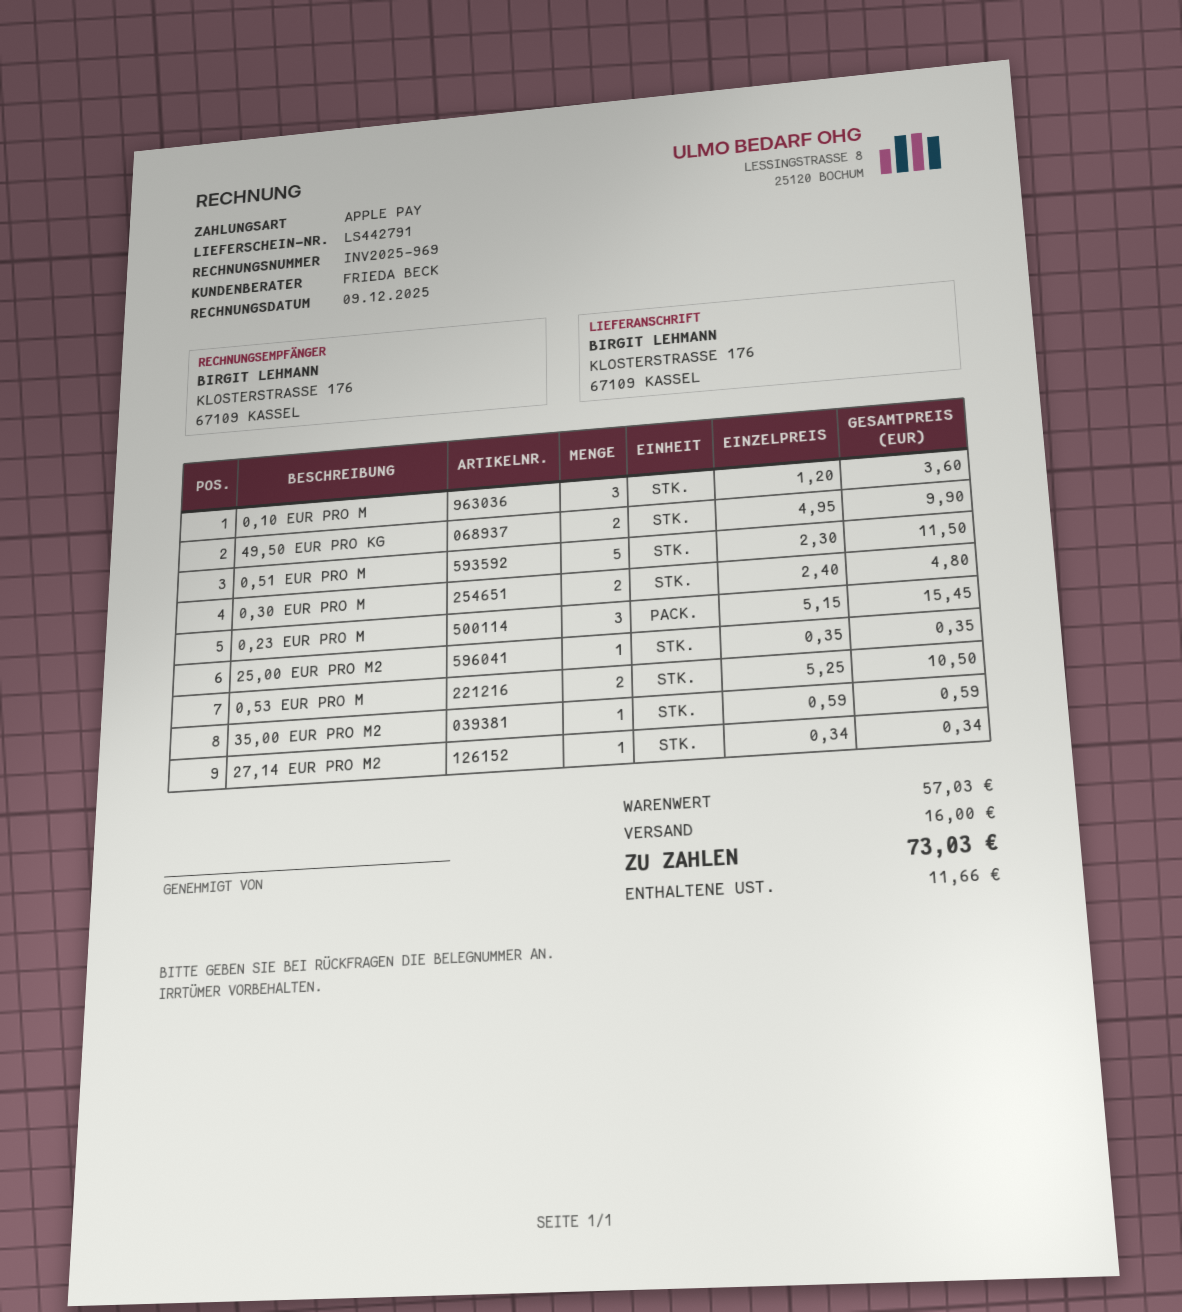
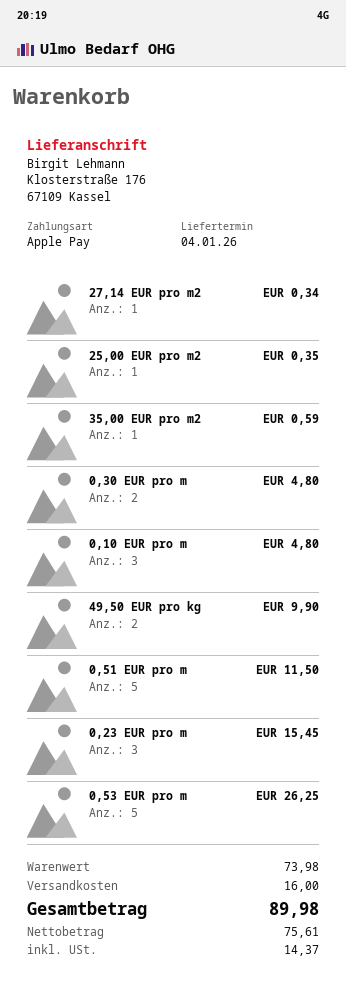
0,10 EUR PRO M: 3 for 3.60 -> 3 for 4.80
0,53 EUR PRO M: 2 for 10.50 -> 5 for 26.25
subtotal: 57.03 -> 73.98
tax: 11.66 -> 14.37
total: 73.03 -> 89.98

